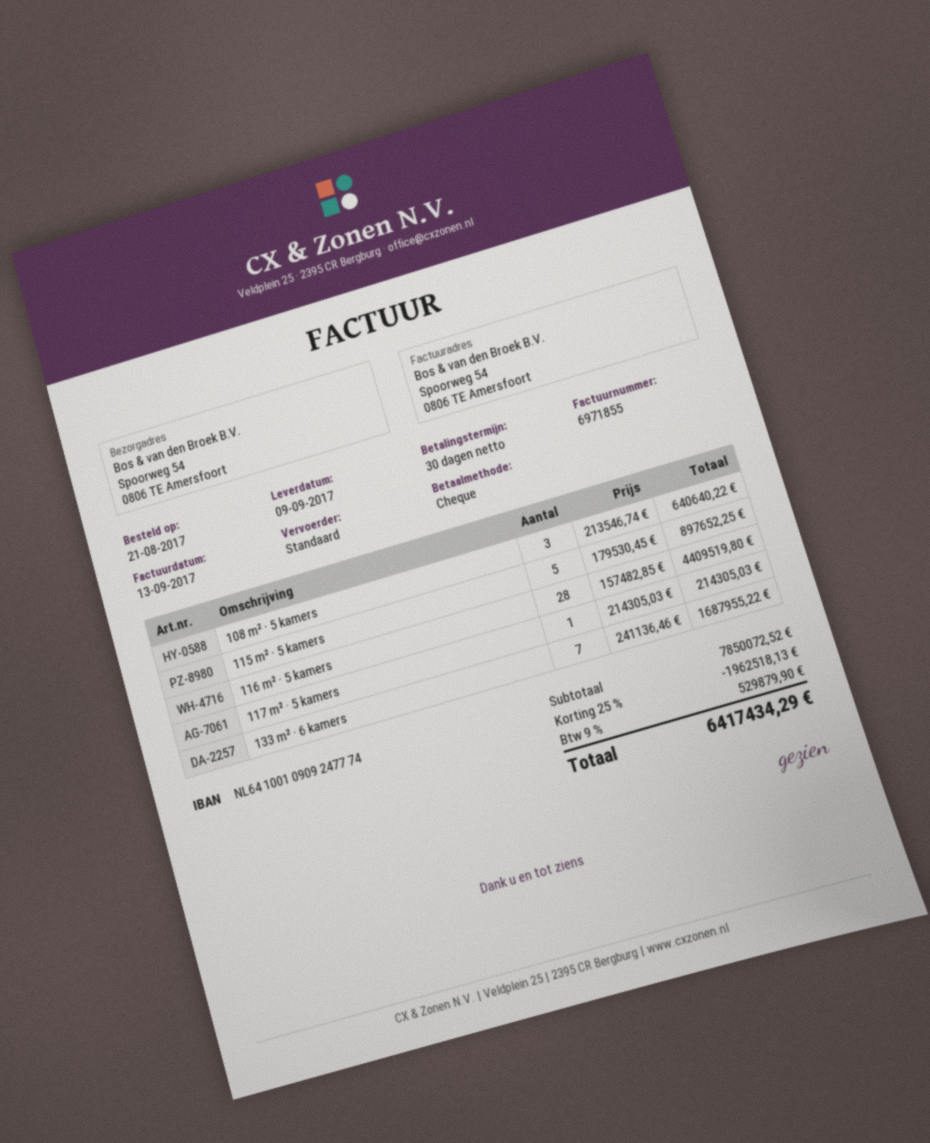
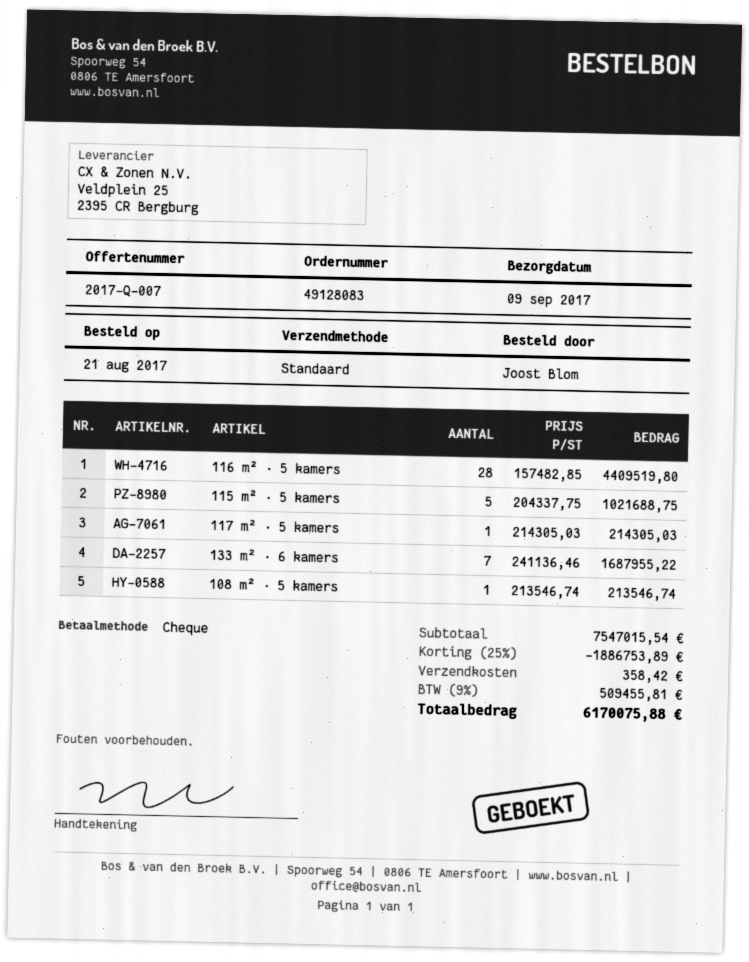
108 m² · 5 kamers: 3 x 213546.74 = 640640.22 -> 1 x 213546.74 = 213546.74
115 m² · 5 kamers: 5 x 179530.45 = 897652.25 -> 5 x 204337.75 = 1021688.75
subtotal: 7850072.52 -> 7547015.54
discount: 25% = 1962518.13 -> 25% = 1886753.89
shipping: none -> 358.42
tax: 9% = 529879.90 -> 9% = 509455.81
total: 6417434.29 -> 6170075.88

